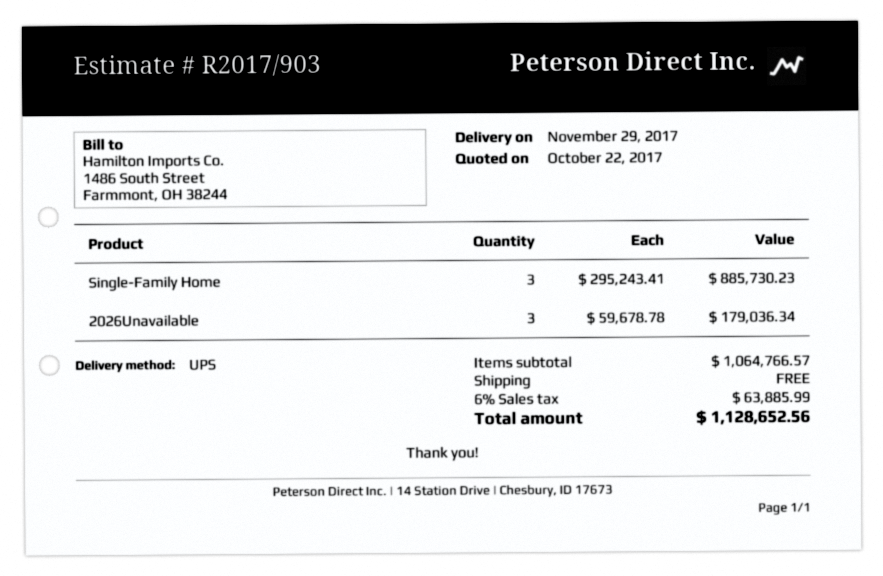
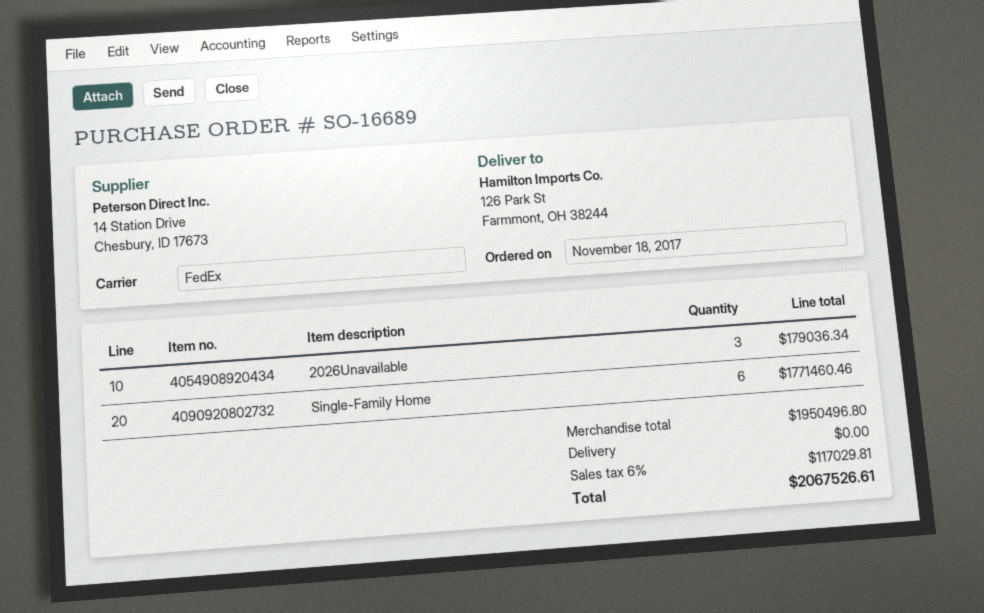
shipping method: UPS -> FedEx
Single-Family Home: 3 for 885730.23 -> 6 for 1771460.46
subtotal: 1064766.57 -> 1950496.80
tax: 6% = 63885.99 -> 6% = 117029.81
total: 1128652.56 -> 2067526.61

